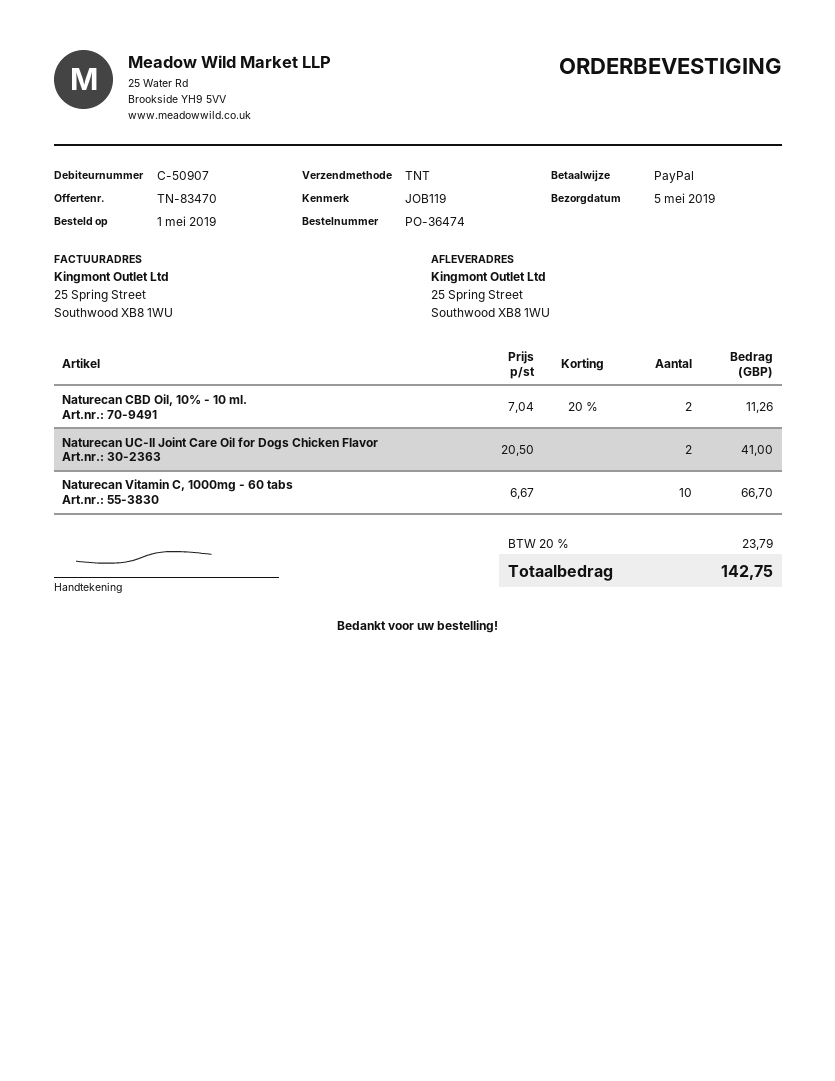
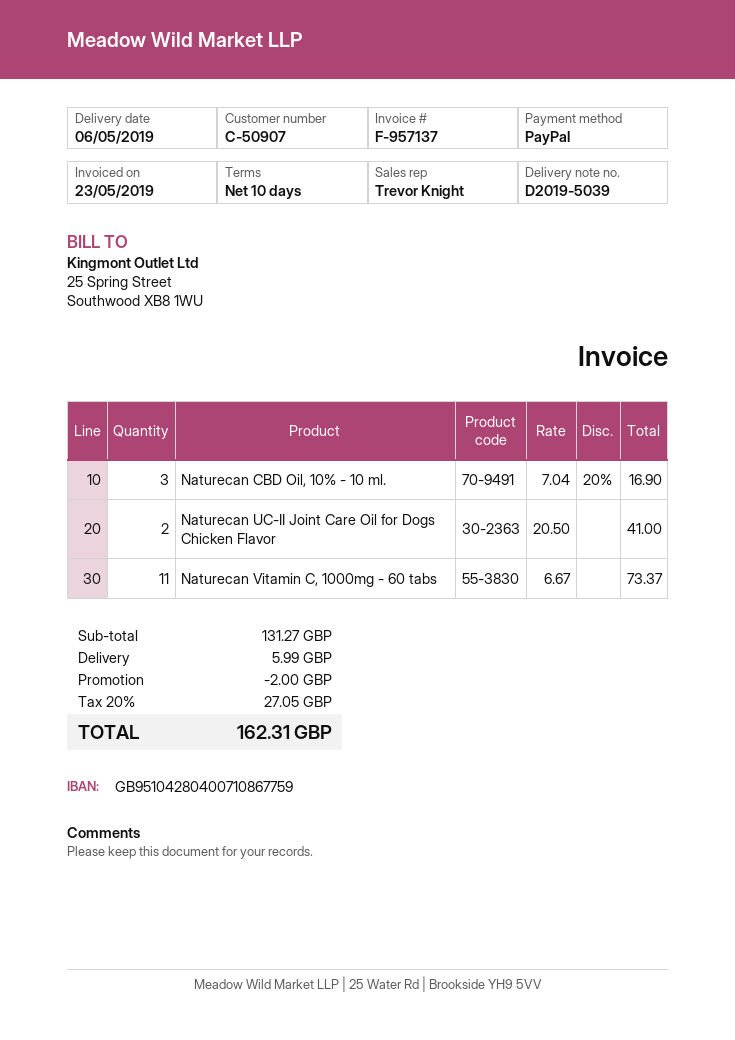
delivery date: 2019-05-05 -> 2019-05-06
Naturecan CBD Oil, 10% - 10 ml.: 2 x 7.04 - 20% = 11.26 -> 3 x 7.04 - 20% = 16.90
Naturecan Vitamin C, 1000mg - 60 tabs: 10 x 6.67 = 66.70 -> 11 x 6.67 = 73.37
discount: none -> 2.00
shipping: none -> 5.99
tax: 20% = 23.79 -> 20% = 27.05
total: 142.75 -> 162.31

